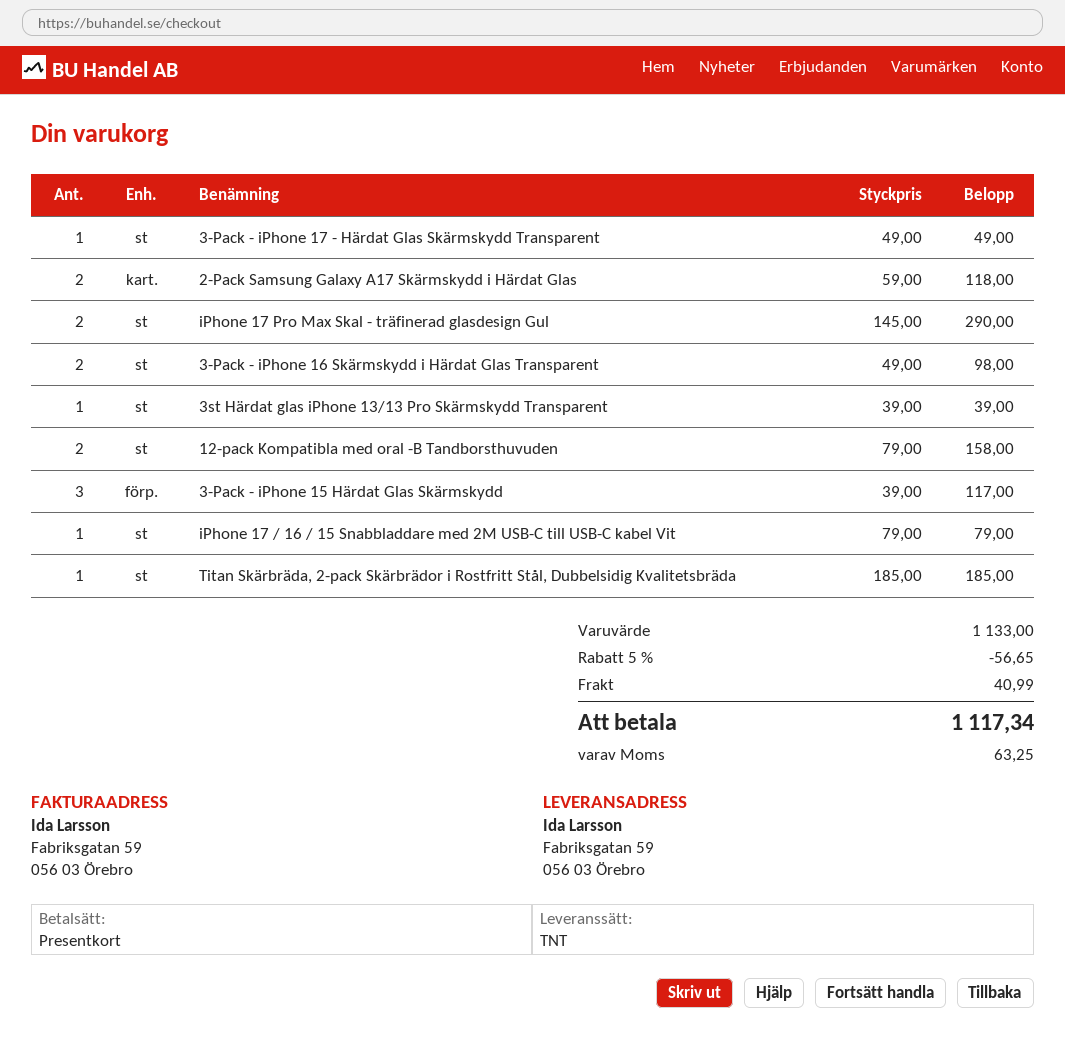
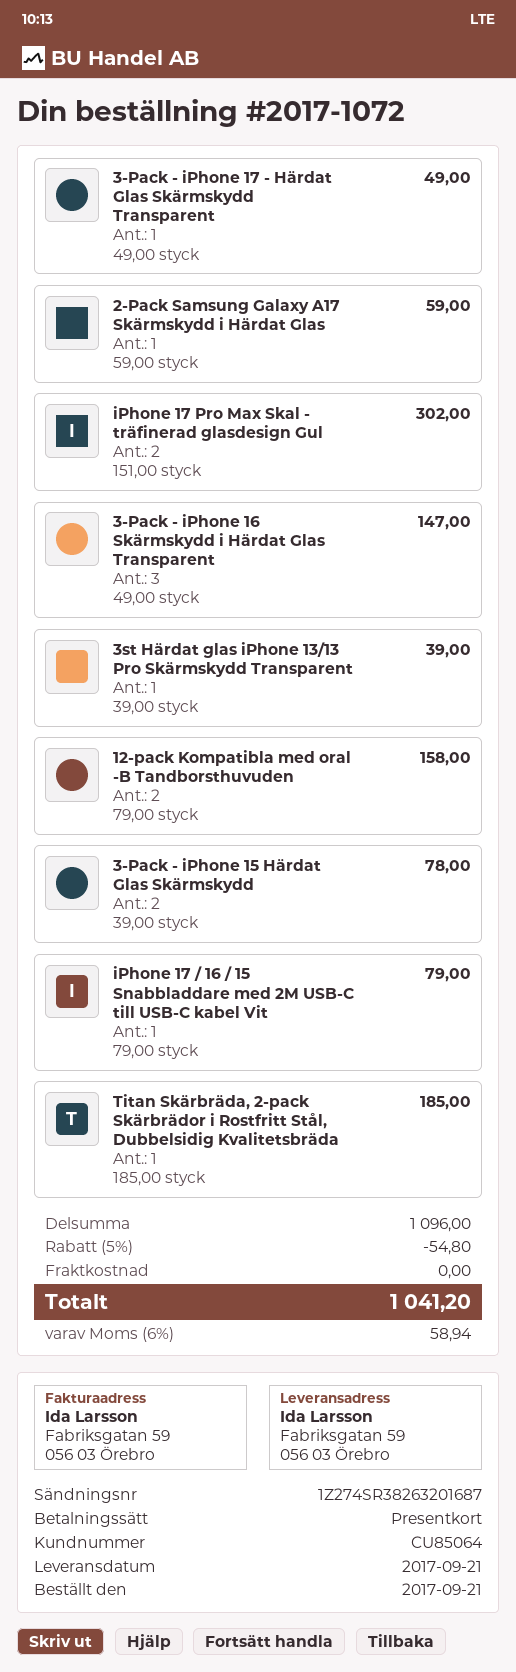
2-Pack Samsung Galaxy A17 Skärmskydd i Härdat Glas: 2 x 59.00 = 118.00 -> 1 x 59.00 = 59.00
iPhone 17 Pro Max Skal - träfinerad glasdesign Gul: 2 x 145.00 = 290.00 -> 2 x 151.00 = 302.00
3-Pack - iPhone 16 Skärmskydd i Härdat Glas Transparent: 2 x 49.00 = 98.00 -> 3 x 49.00 = 147.00
3-Pack - iPhone 15 Härdat Glas Skärmskydd: 3 x 39.00 = 117.00 -> 2 x 39.00 = 78.00
subtotal: 1133.00 -> 1096.00
discount: 5% = 56.65 -> 5% = 54.80
shipping: 40.99 -> 0.00
tax: 63.25 -> 58.94
total: 1117.34 -> 1041.20

